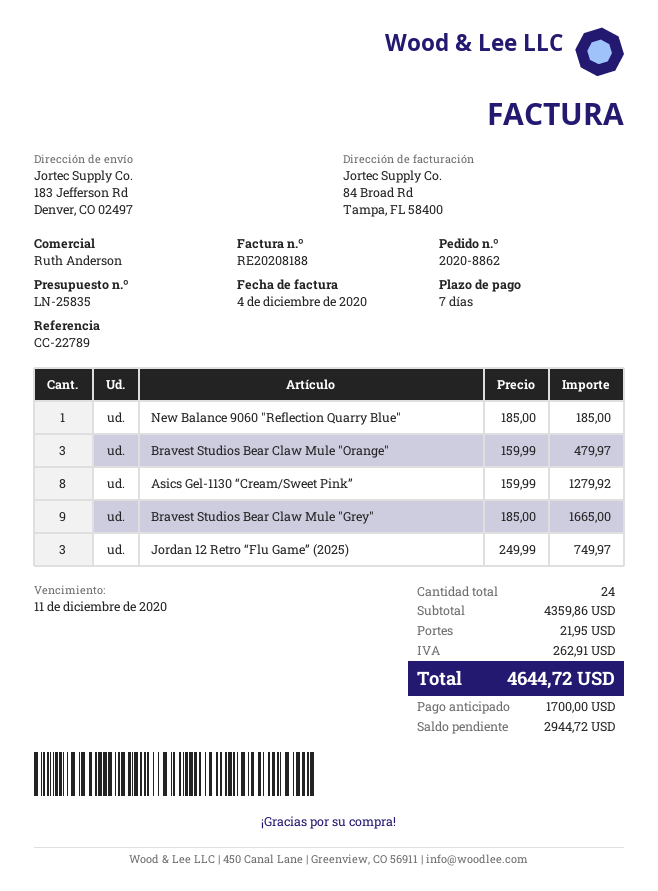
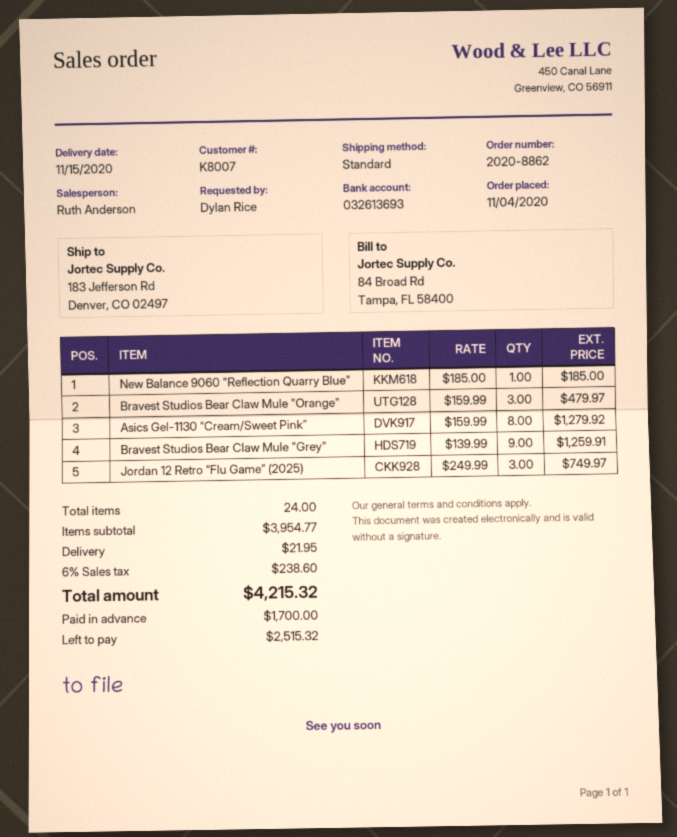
Bravest Studios Bear Claw Mule "Grey": 9 x 185.00 = 1665.00 -> 9 x 139.99 = 1259.91
subtotal: 4359.86 -> 3954.77
tax: 262.91 -> 238.60
total: 4644.72 -> 4215.32
balance: 2944.72 -> 2515.32

